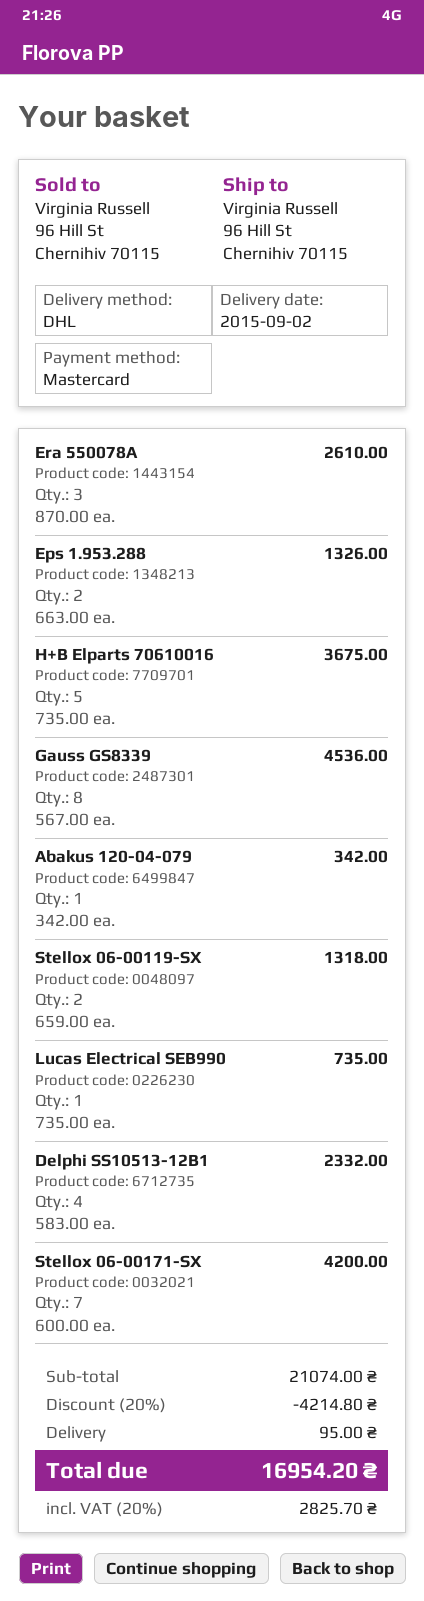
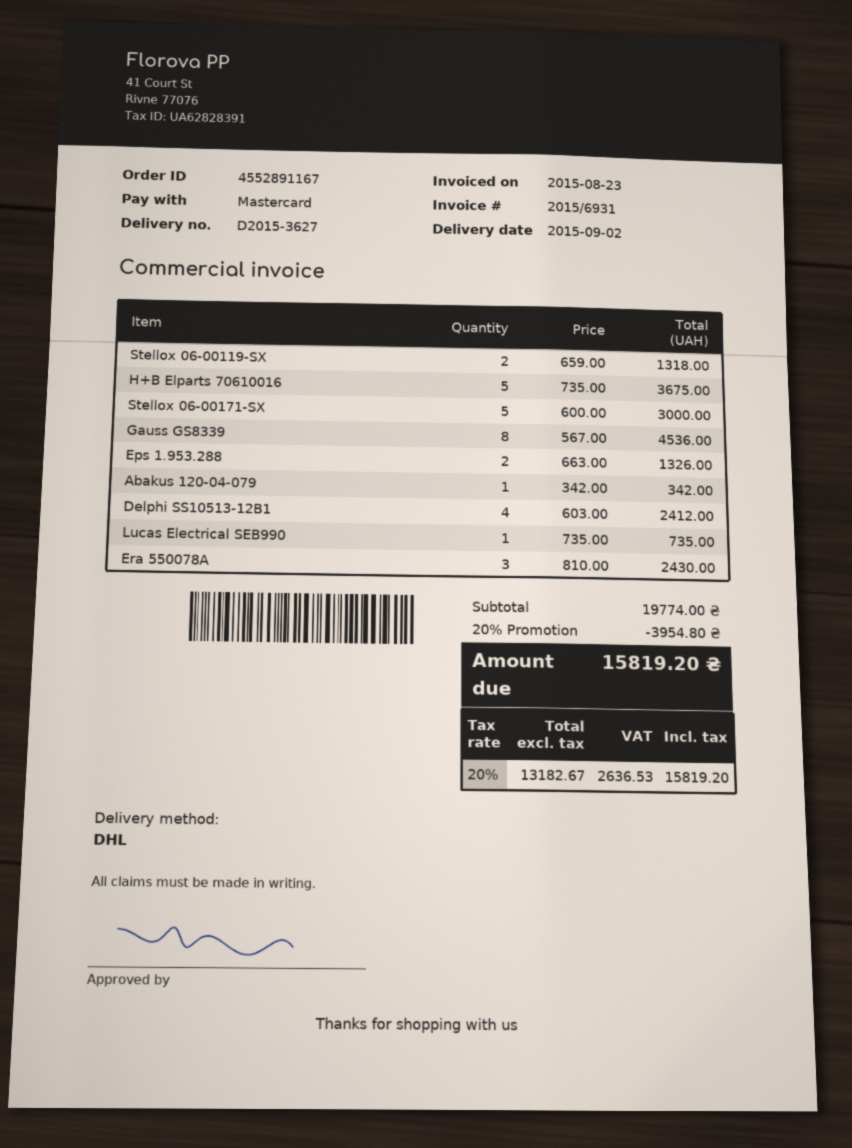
Era 550078A: 3 x 870.00 = 2610.00 -> 3 x 810.00 = 2430.00
Delphi SS10513-12B1: 4 x 583.00 = 2332.00 -> 4 x 603.00 = 2412.00
Stellox 06-00171-SX: 7 x 600.00 = 4200.00 -> 5 x 600.00 = 3000.00
subtotal: 21074.00 -> 19774.00
discount: 20% = 4214.80 -> 20% = 3954.80
shipping: 95.00 -> none
tax: 20% = 2825.70 -> 20% = 2636.53
total: 16954.20 -> 15819.20

